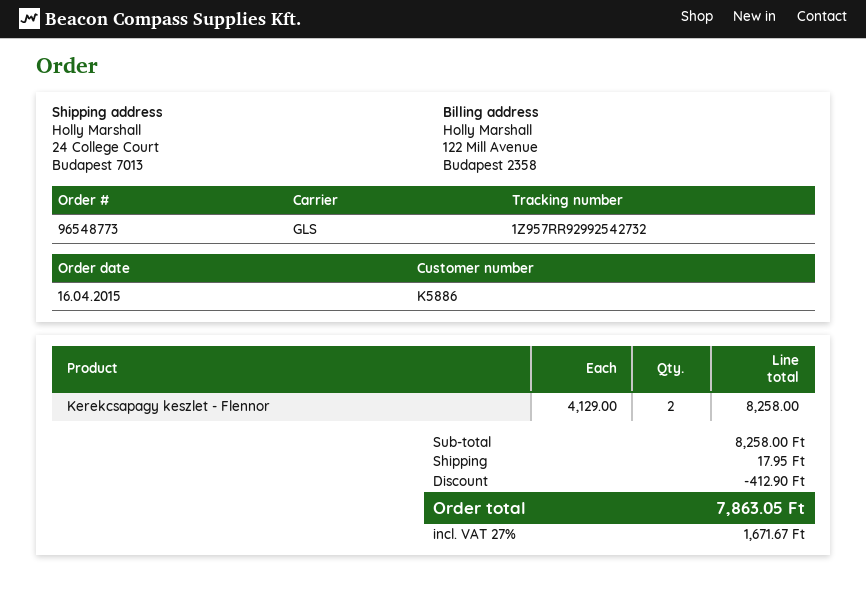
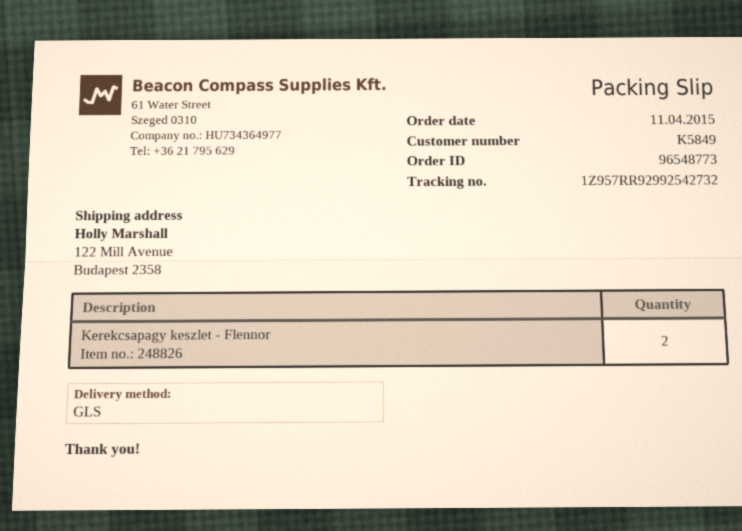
order date: 2015-04-16 -> 2015-04-11
customer number: K5886 -> K5849
ship to: 24 College Court, Budapest 7013 -> 122 Mill Avenue, Budapest 2358

